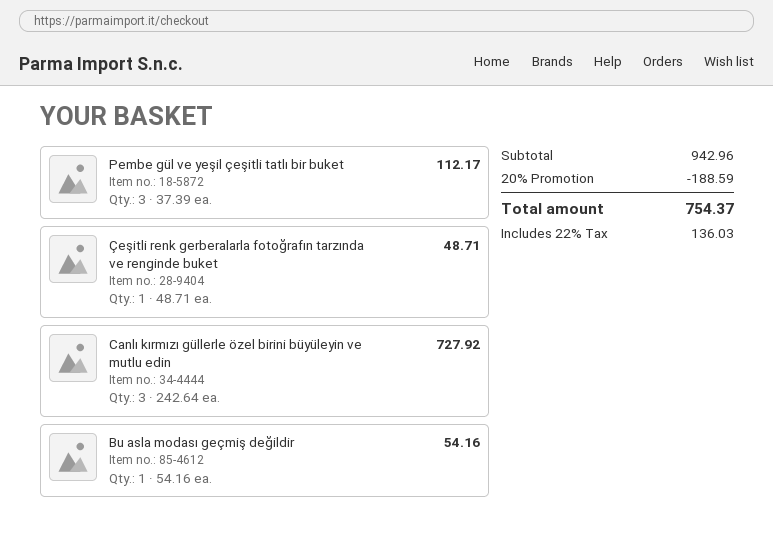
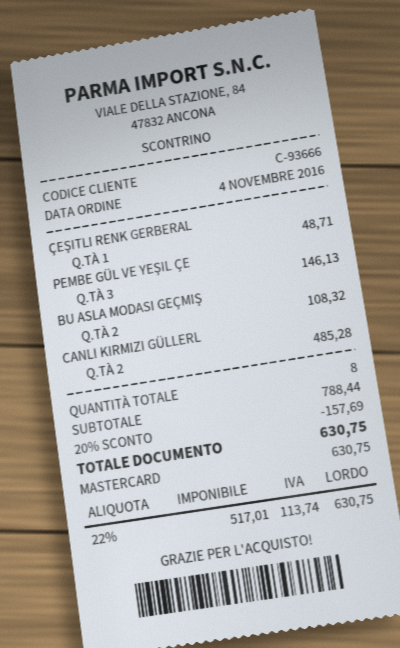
Pembe gül ve yeşil çeşitli tatlı bir buket: 3 for 112.17 -> 3 for 146.13
Canlı kırmızı güllerle özel birini büyüleyin ve mutlu edin: 3 for 727.92 -> 2 for 485.28
Bu asla modası geçmiş değildir: 1 for 54.16 -> 2 for 108.32
subtotal: 942.96 -> 788.44
discount: 20% = 188.59 -> 20% = 157.69
tax: 22% = 136.03 -> 22% = 113.74
total: 754.37 -> 630.75

